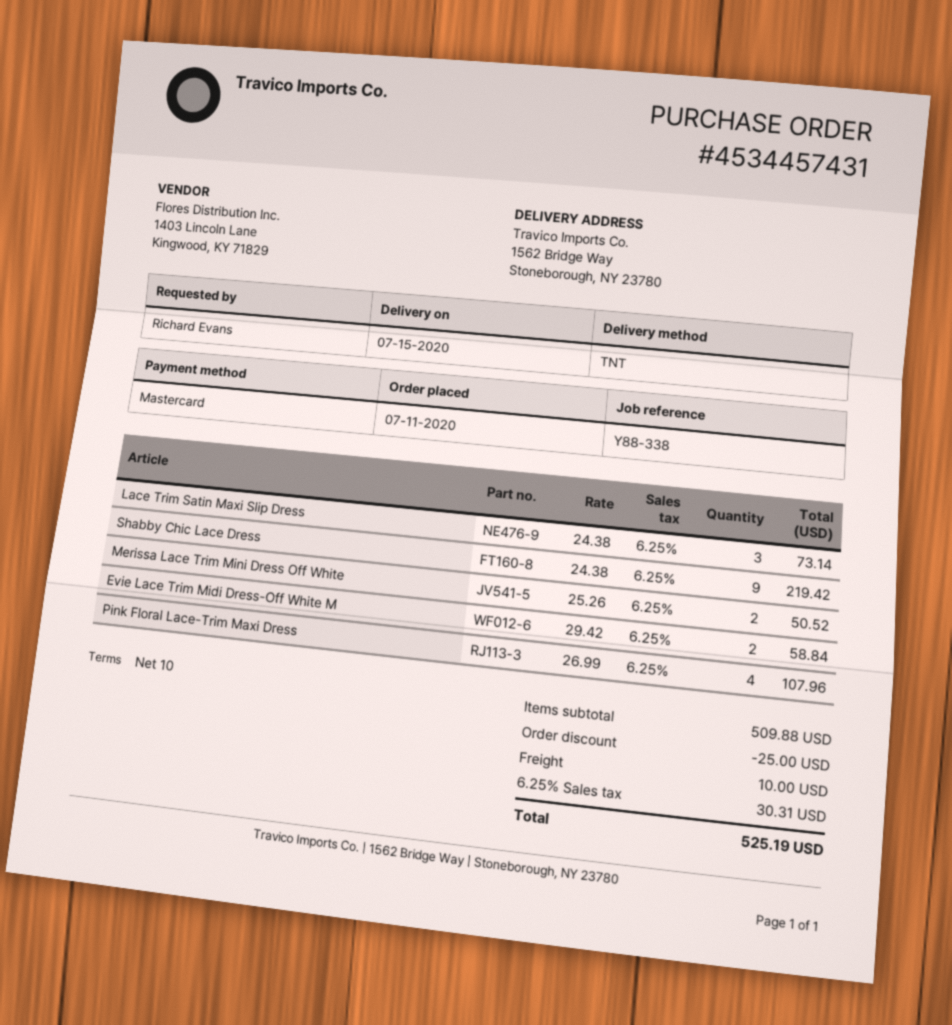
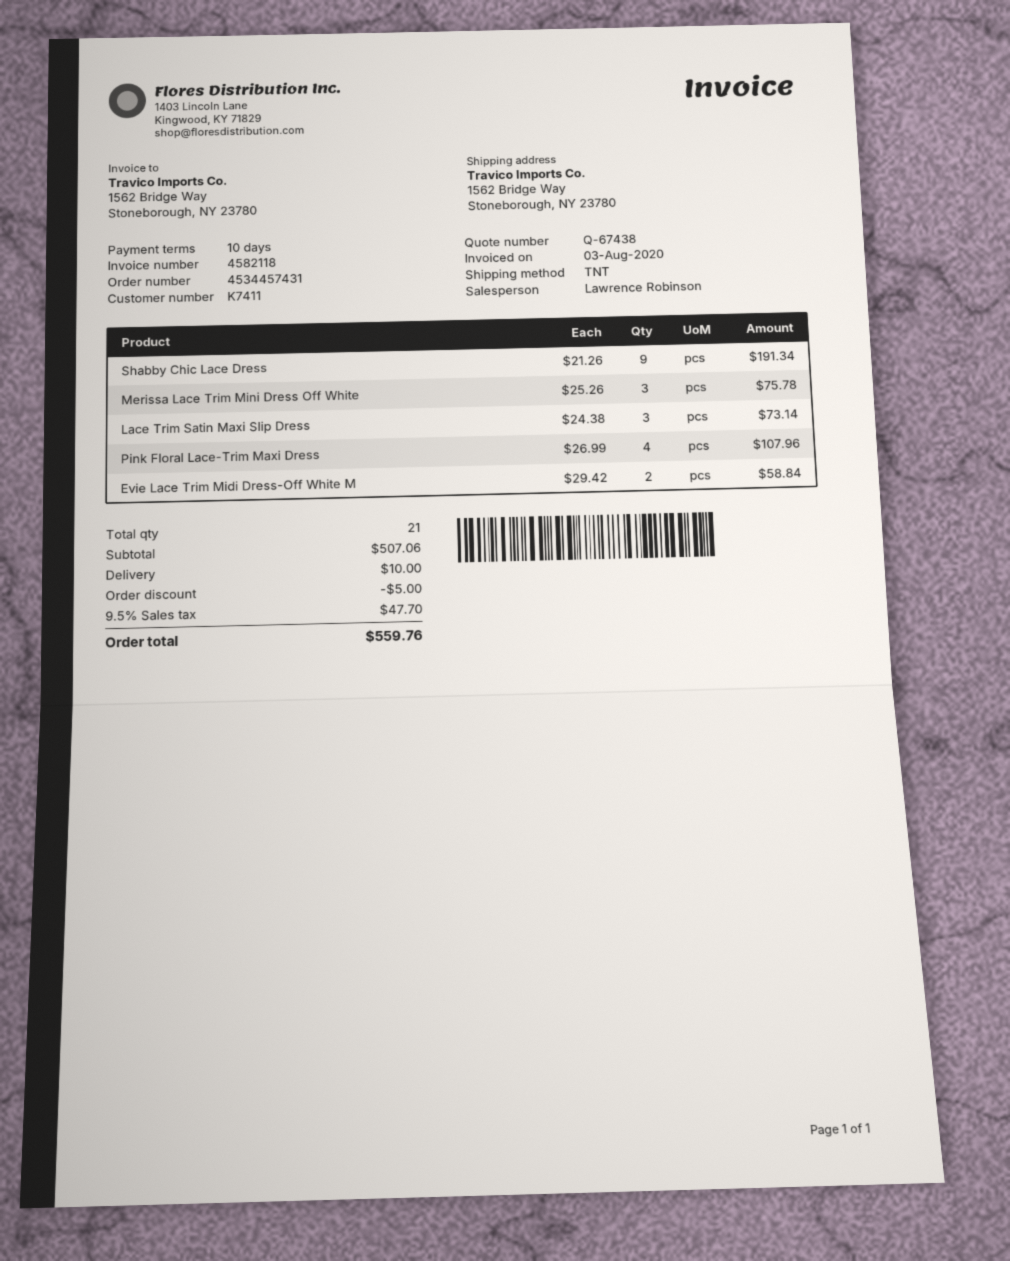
Shabby Chic Lace Dress: 9 x 24.38 = 219.42 -> 9 x 21.26 = 191.34
Merissa Lace Trim Mini Dress Off White: 2 x 25.26 = 50.52 -> 3 x 25.26 = 75.78
subtotal: 509.88 -> 507.06
discount: 25.00 -> 5.00
tax: 6.25% = 30.31 -> 9.5% = 47.70
total: 525.19 -> 559.76

